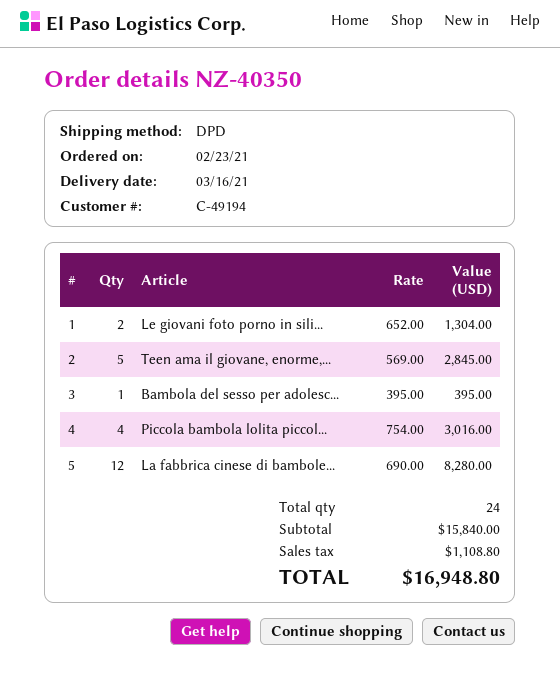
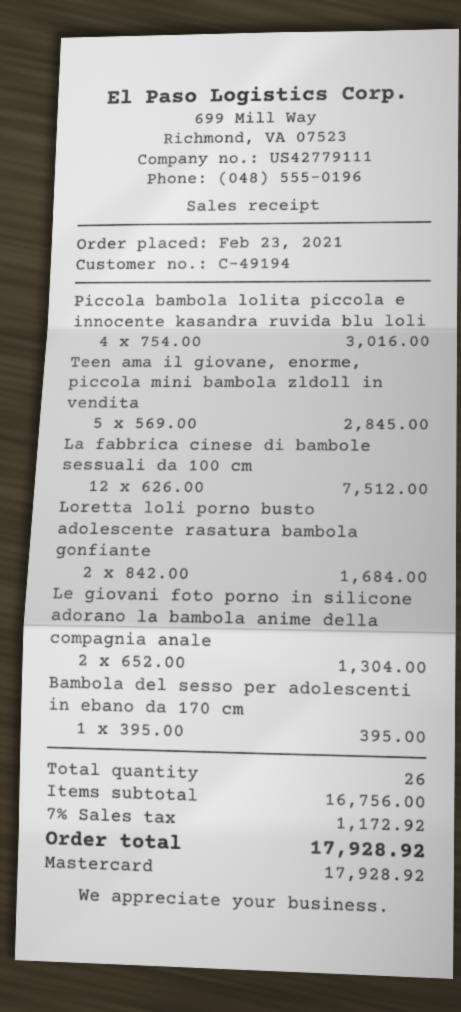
La fabbrica cinese di bambole...: 12 x 690.00 = 8280.00 -> 12 x 626.00 = 7512.00
Loretta loli porno busto adolescente rasatura bambola gonfiante: none -> 2 x 842.00 = 1684.00
total quantity: 24 -> 26
subtotal: 15840.00 -> 16756.00
tax: 1108.80 -> 1172.92
total: 16948.80 -> 17928.92

